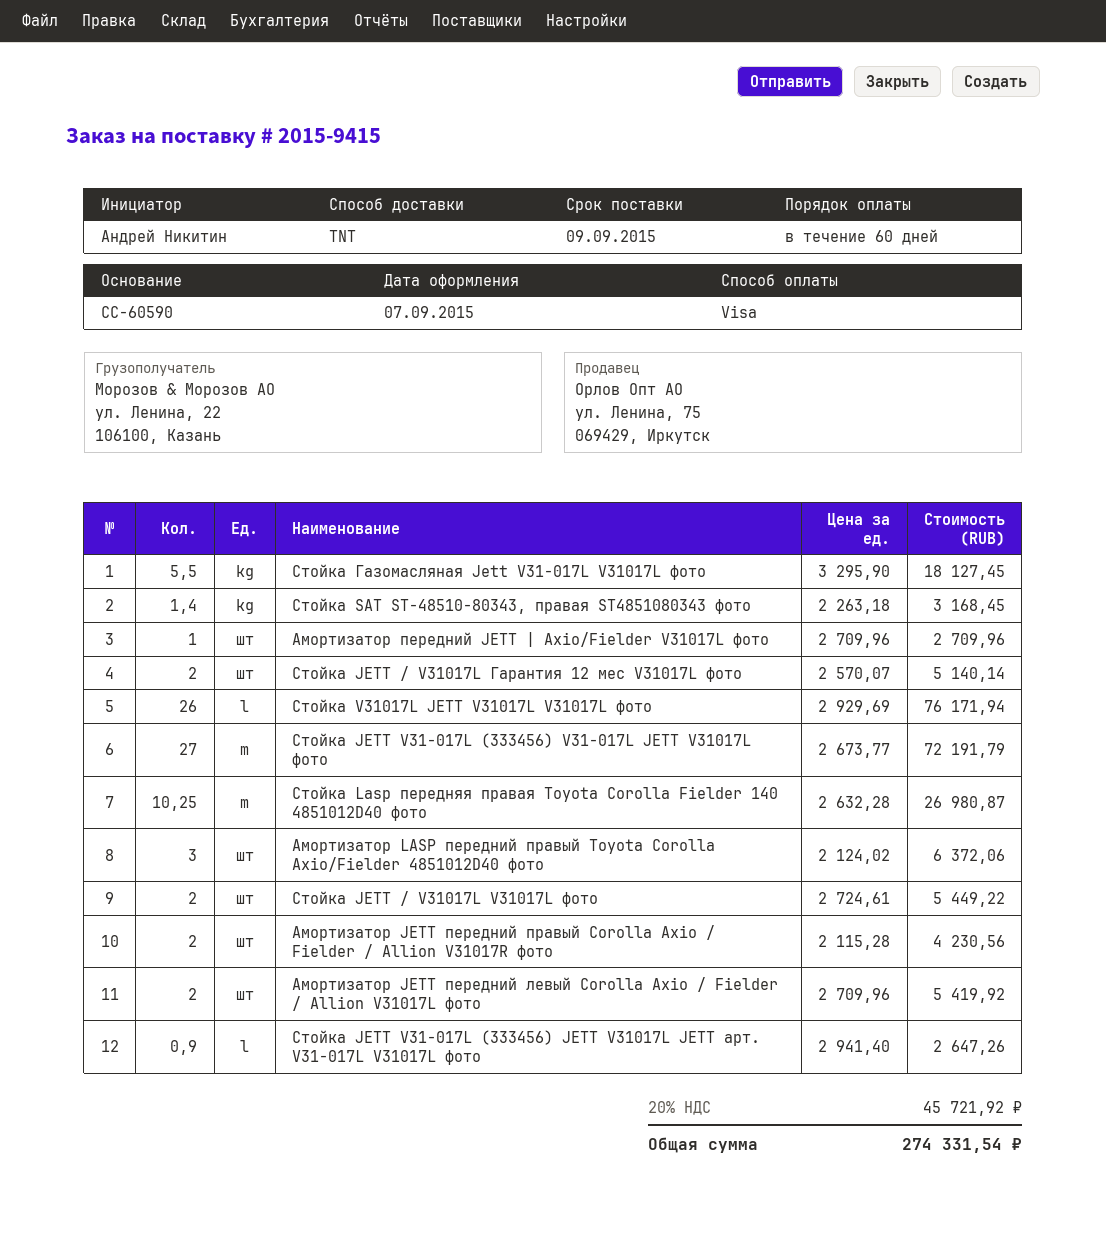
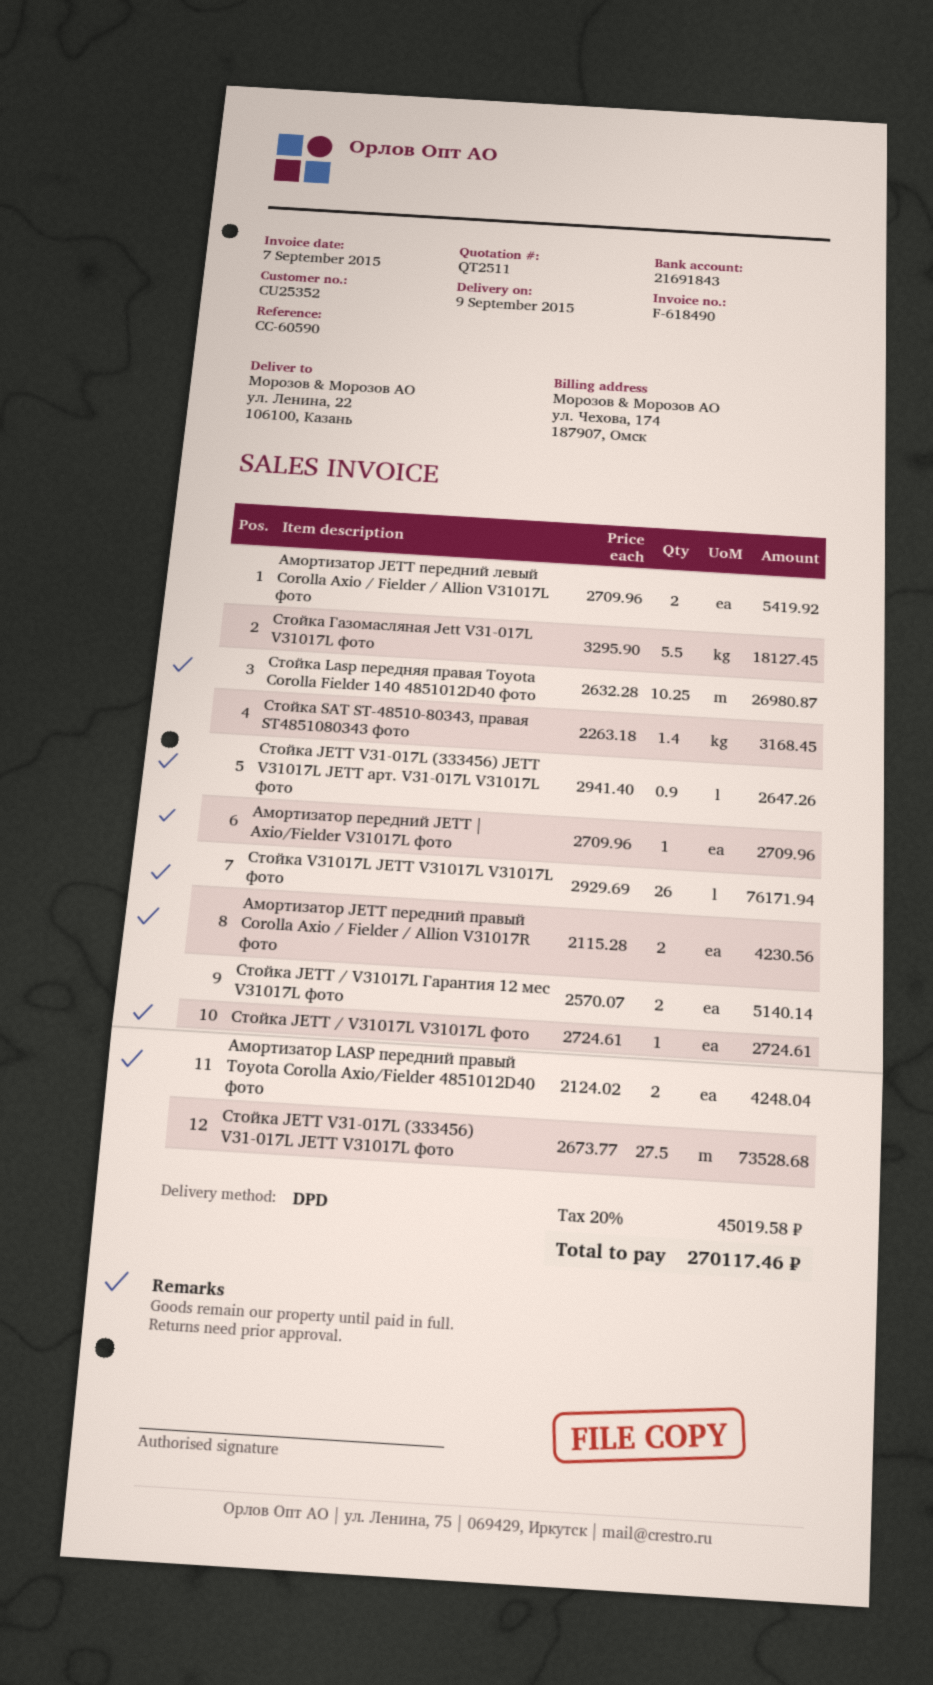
shipping method: TNT -> DPD
Стойка JETT V31-017L (333456) V31-017L JETT V31017L фото: 27 x 2673.77 = 72191.79 -> 27.5 x 2673.77 = 73528.68
Амортизатор LASP передний правый Toyota Corolla Axio/Fielder 4851012D40 фото: 3 x 2124.02 = 6372.06 -> 2 x 2124.02 = 4248.04
Стойка JETT / V31017L V31017L фото: 2 x 2724.61 = 5449.22 -> 1 x 2724.61 = 2724.61
tax: 20% = 45721.92 -> 20% = 45019.58
total: 274331.54 -> 270117.46

